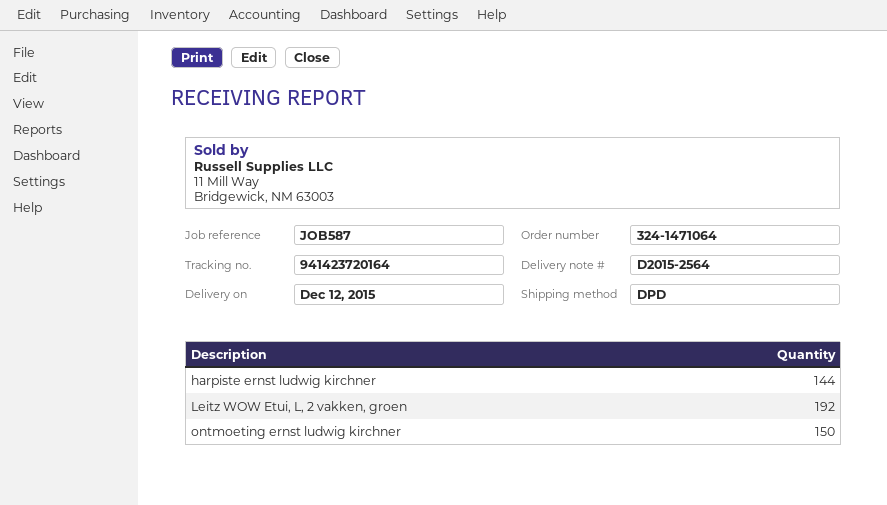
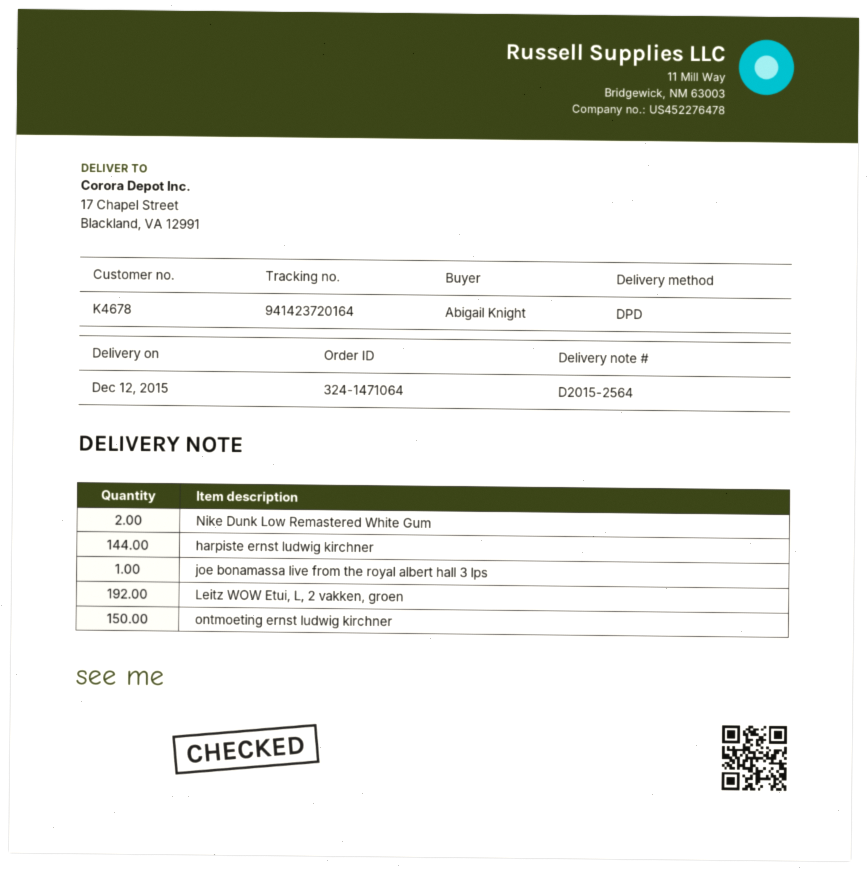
Nike Dunk Low Remastered White Gum: none -> 2
joe bonamassa live from the royal albert hall 3 lps: none -> 1

